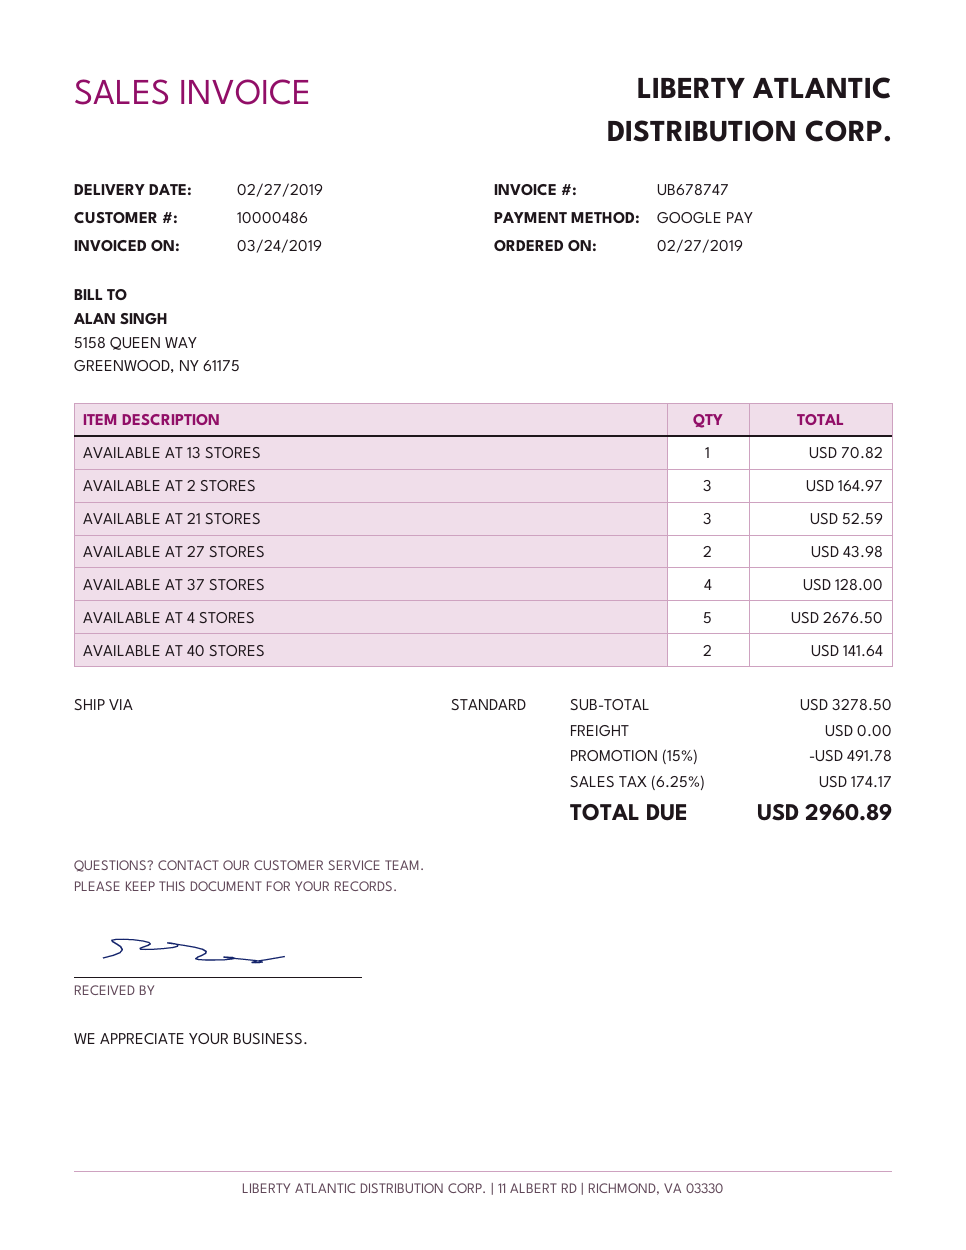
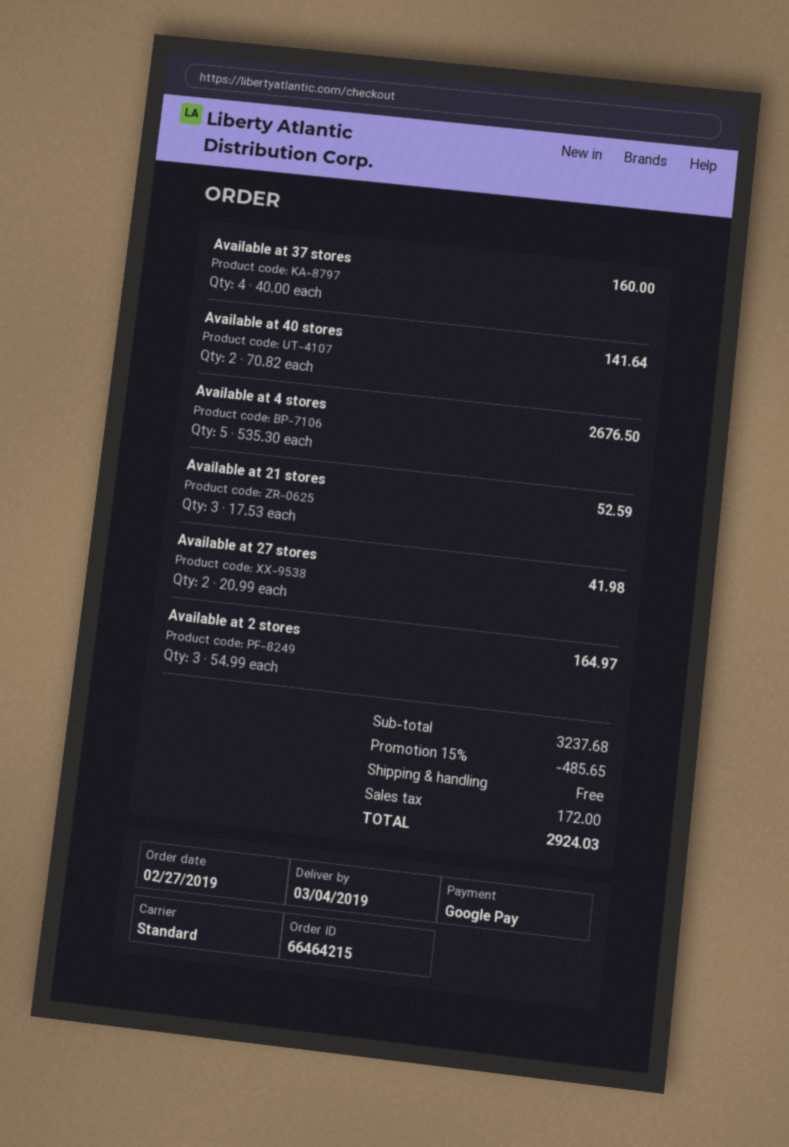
delivery date: 2019-02-27 -> 2019-03-04
AVAILABLE AT 13 STORES: 1 for 70.82 -> none
AVAILABLE AT 27 STORES: 2 for 43.98 -> 2 for 41.98
AVAILABLE AT 37 STORES: 4 for 128.00 -> 4 for 160.00
subtotal: 3278.50 -> 3237.68
discount: 15% = 491.78 -> 15% = 485.65
tax: 174.17 -> 172.00
total: 2960.89 -> 2924.03

